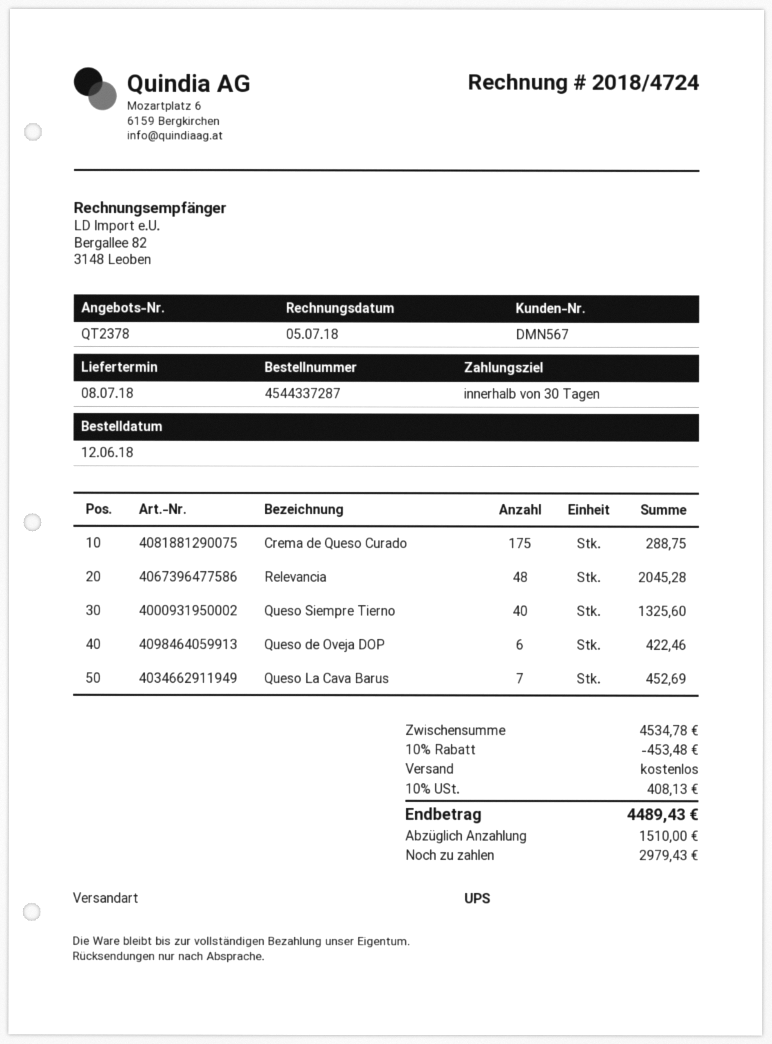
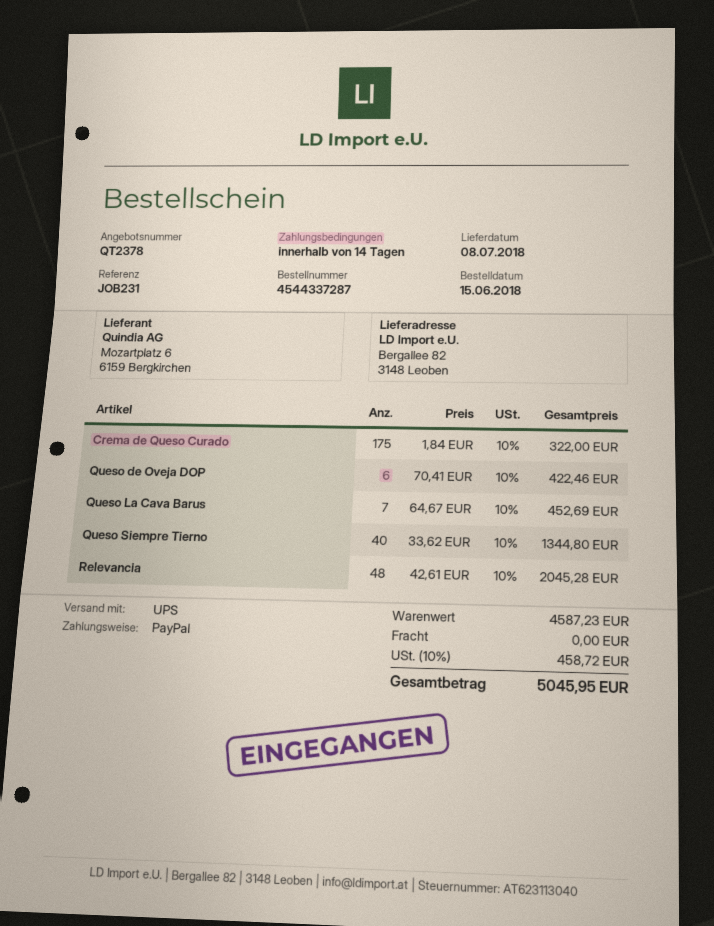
order date: 2018-06-12 -> 2018-06-15
payment terms: 30 days -> 14 days
Crema de Queso Curado: 175 for 288.75 -> 175 for 322.00
Queso Siempre Tierno: 40 for 1325.60 -> 40 for 1344.80
subtotal: 4534.78 -> 4587.23
discount: 10% = 453.48 -> none
tax: 10% = 408.13 -> 10% = 458.72
total: 4489.43 -> 5045.95

